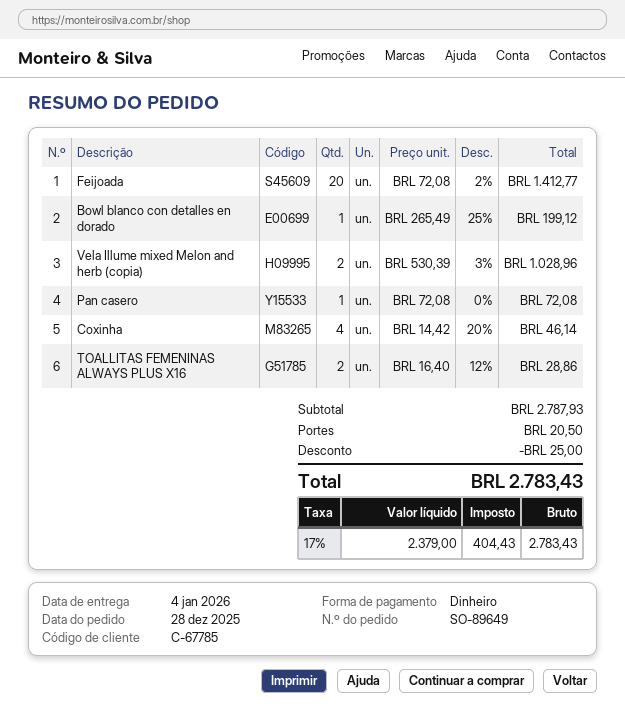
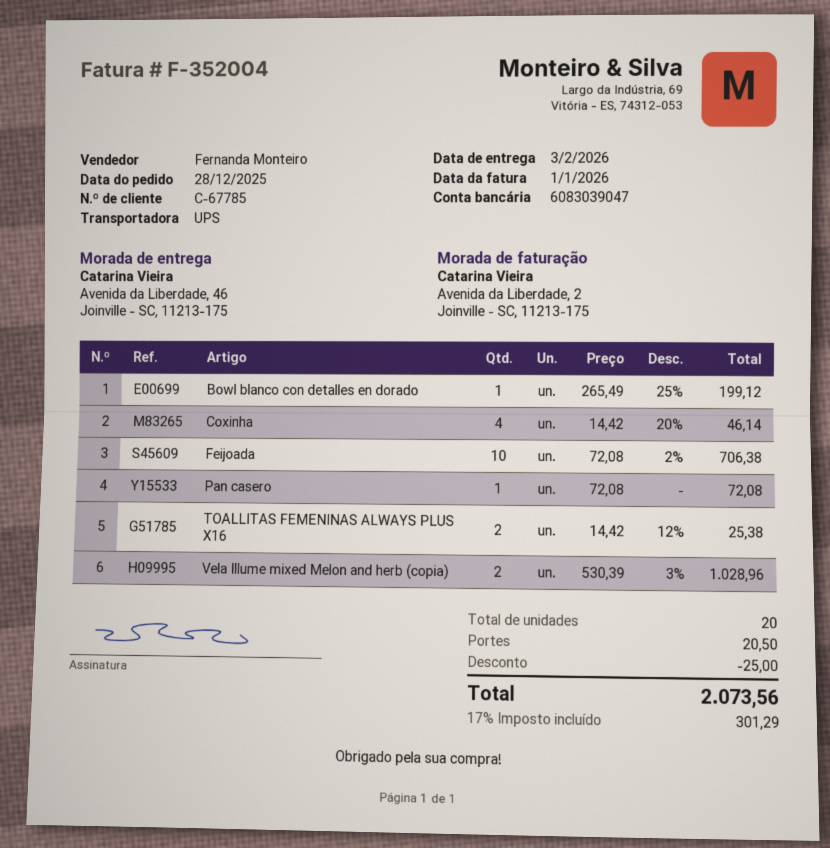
delivery date: 2026-01-04 -> 2026-02-03
Feijoada: 20 x 72.08 - 2% = 1412.77 -> 10 x 72.08 - 2% = 706.38
TOALLITAS FEMENINAS ALWAYS PLUS X16: 2 x 16.40 - 12% = 28.86 -> 2 x 14.42 - 12% = 25.38
tax: 17% = 404.43 -> 17% = 301.29
total: 2783.43 -> 2073.56

